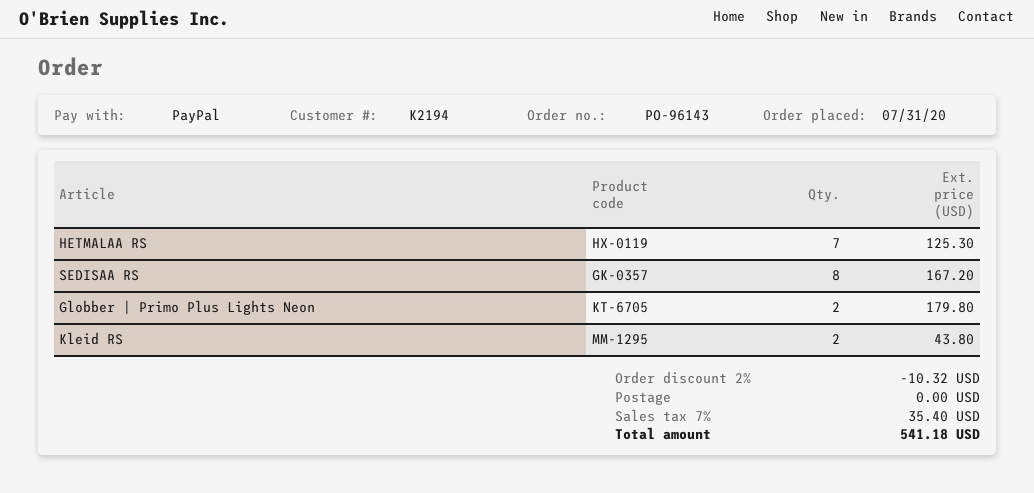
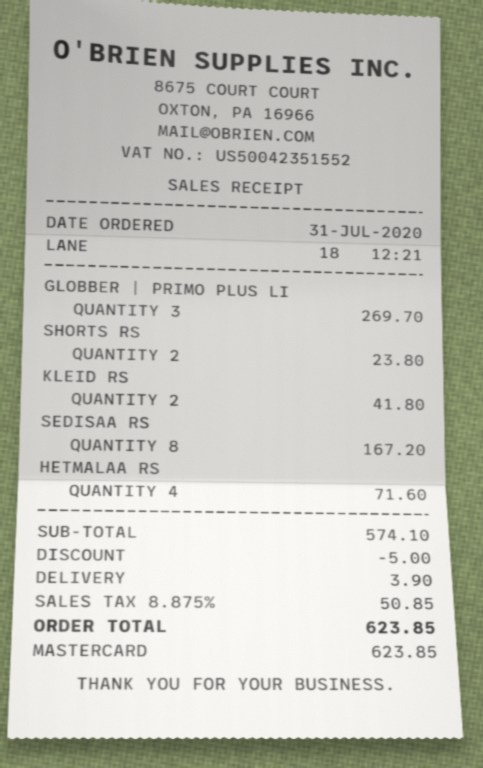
payment method: PayPal -> Mastercard
HETMALAA RS: 7 for 125.30 -> 4 for 71.60
Globber | Primo Plus Lights Neon: 2 for 179.80 -> 3 for 269.70
Kleid RS: 2 for 43.80 -> 2 for 41.80
SHORTS RS: none -> 2 for 23.80
discount: 10.32 -> 5.00
shipping: 0.00 -> 3.90
tax: 7% = 35.40 -> 8.875% = 50.85
total: 541.18 -> 623.85

